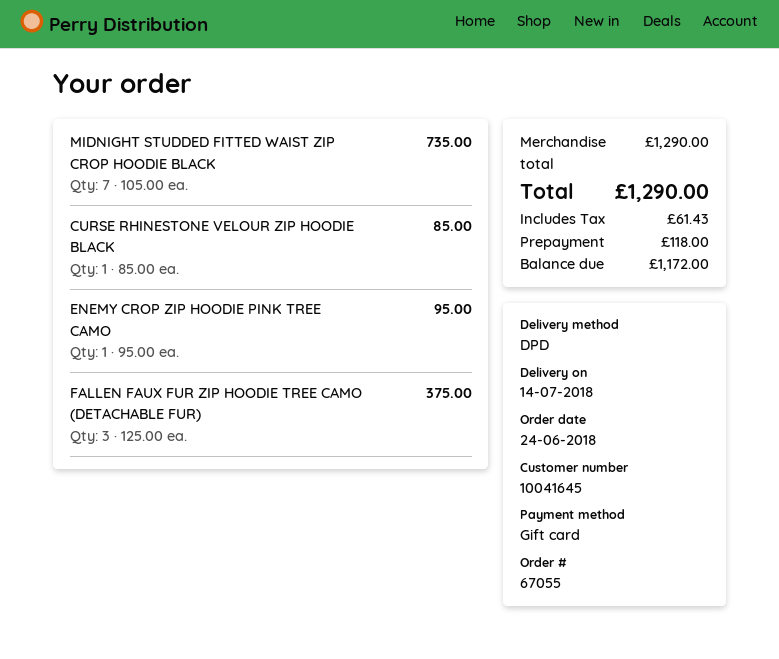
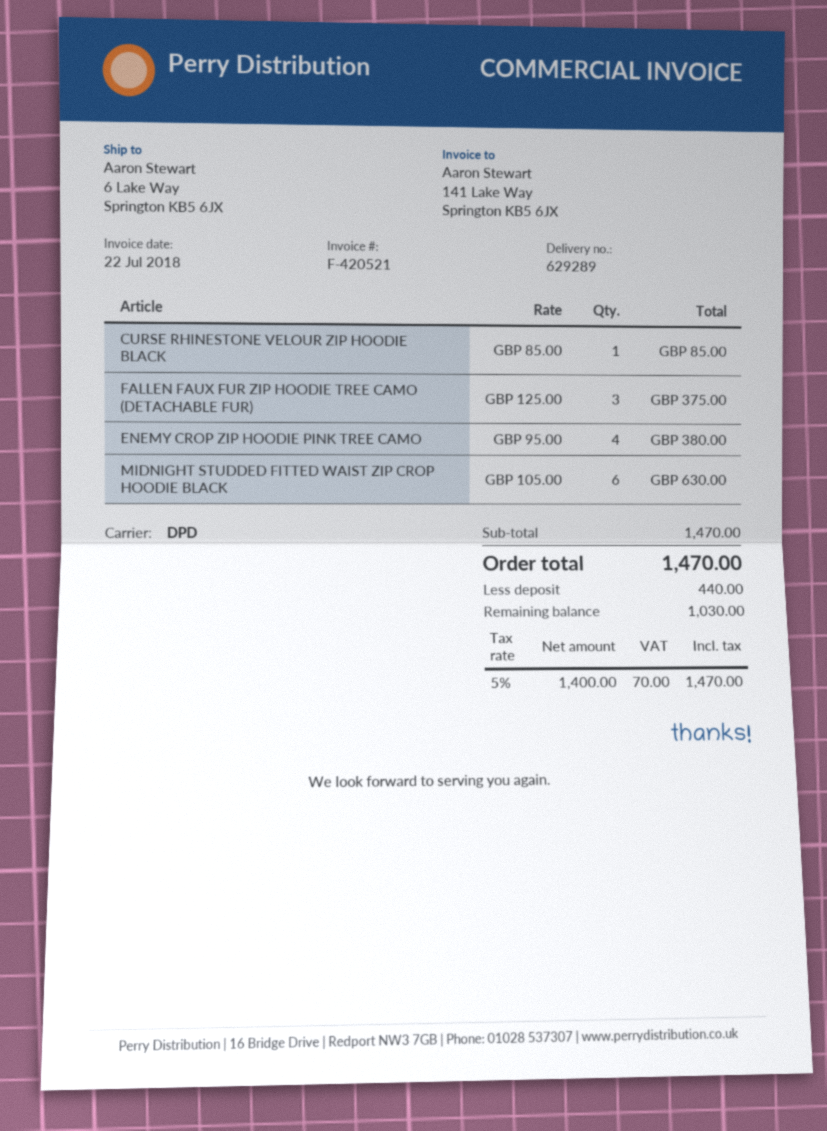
MIDNIGHT STUDDED FITTED WAIST ZIP CROP HOODIE BLACK: 7 x 105.00 = 735.00 -> 6 x 105.00 = 630.00
ENEMY CROP ZIP HOODIE PINK TREE CAMO: 1 x 95.00 = 95.00 -> 4 x 95.00 = 380.00
subtotal: 1290.00 -> 1470.00
tax: 61.43 -> 70.00
total: 1290.00 -> 1470.00
deposit: 118.00 -> 440.00
balance: 1172.00 -> 1030.00

